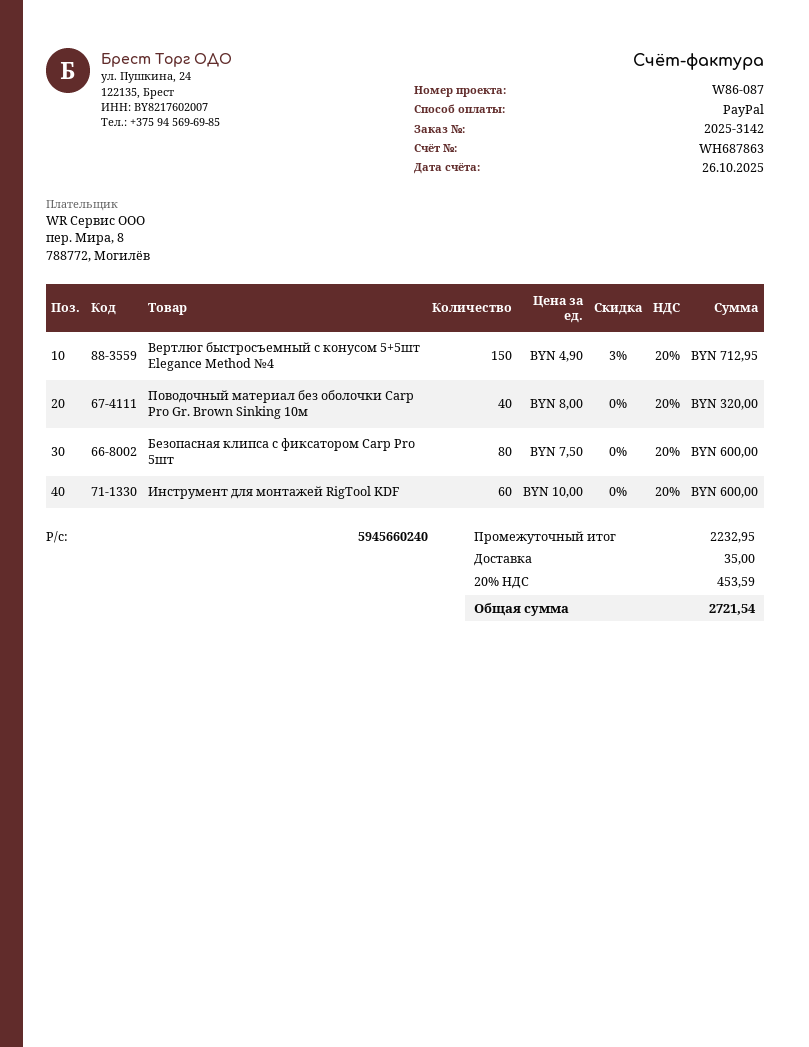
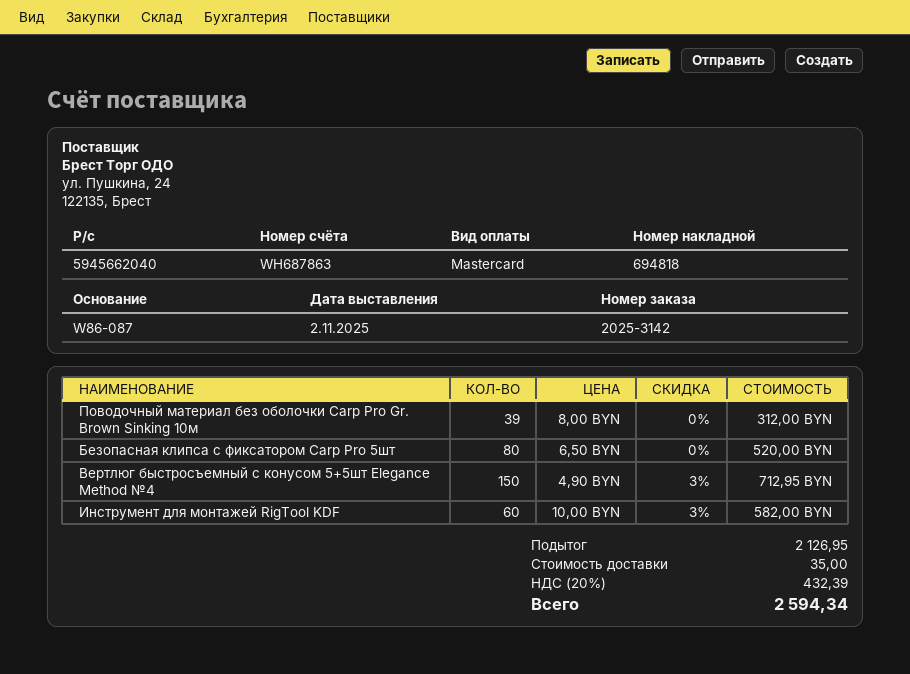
invoice date: 2025-10-26 -> 2025-11-02
payment method: PayPal -> Mastercard
bank account: 5945660240 -> 5945662040
Поводочный материал без оболочки Carp Pro Gr. Brown Sinking 10м: 40 x 8.00 = 320.00 -> 39 x 8.00 = 312.00
Безопасная клипса c фиксатором Carp Pro 5шт: 80 x 7.50 = 600.00 -> 80 x 6.50 = 520.00
Инструмент для монтажей RigTool KDF: 60 x 10.00 = 600.00 -> 60 x 10.00 - 3% = 582.00
subtotal: 2232.95 -> 2126.95
tax: 20% = 453.59 -> 20% = 432.39
total: 2721.54 -> 2594.34

